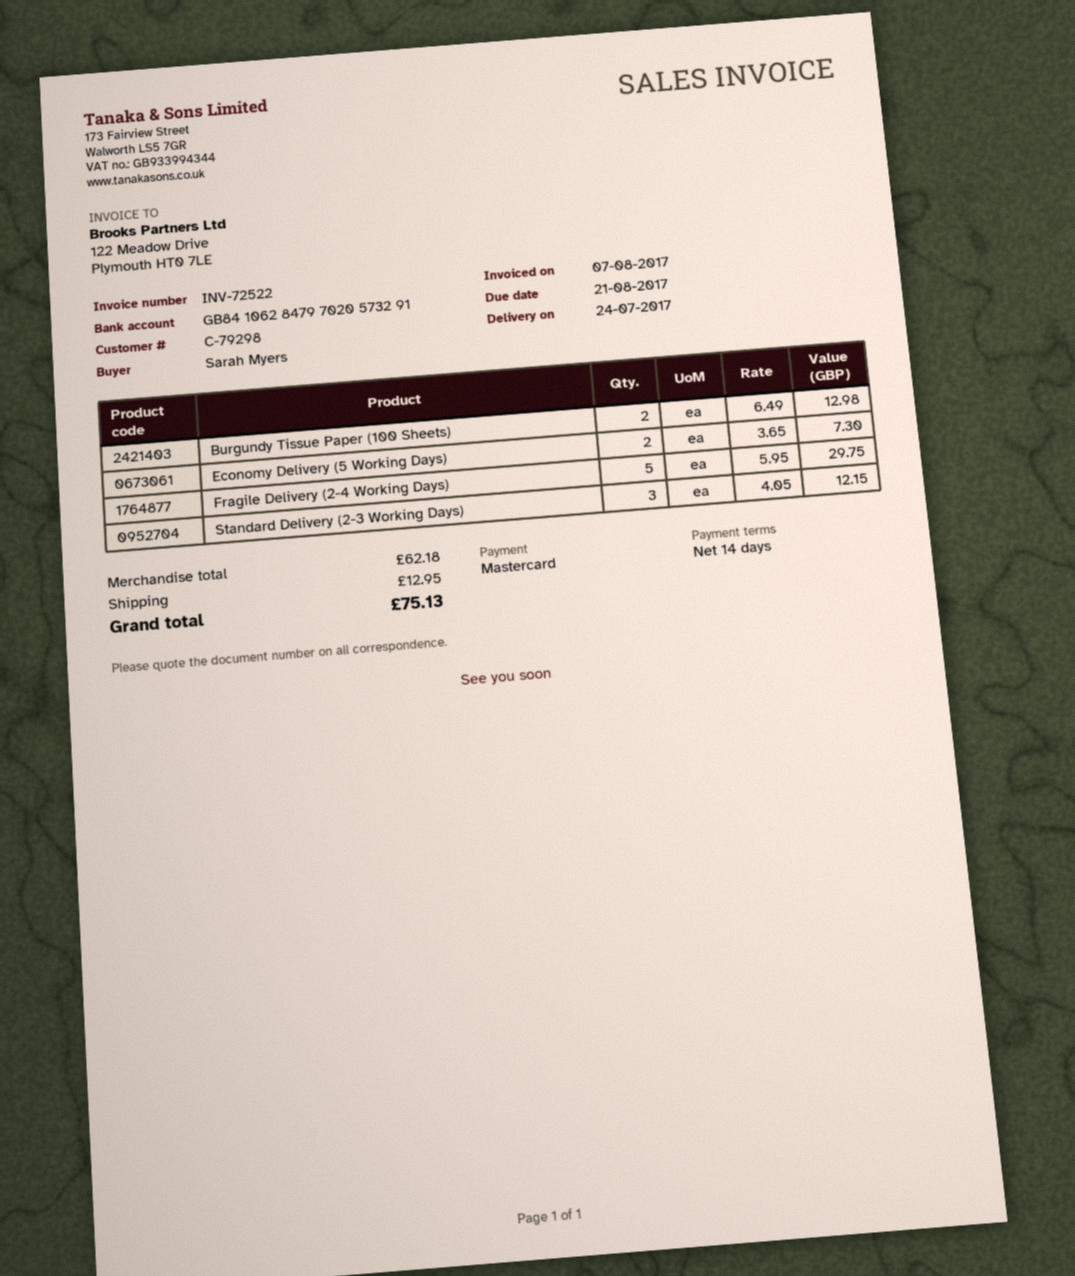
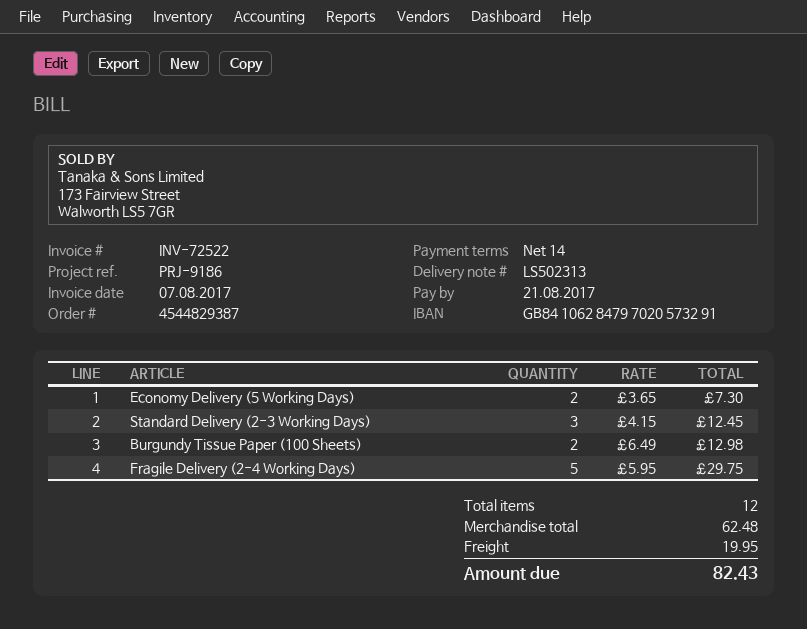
Standard Delivery (2-3 Working Days): 3 x 4.05 = 12.15 -> 3 x 4.15 = 12.45
subtotal: 62.18 -> 62.48
shipping: 12.95 -> 19.95
total: 75.13 -> 82.43

